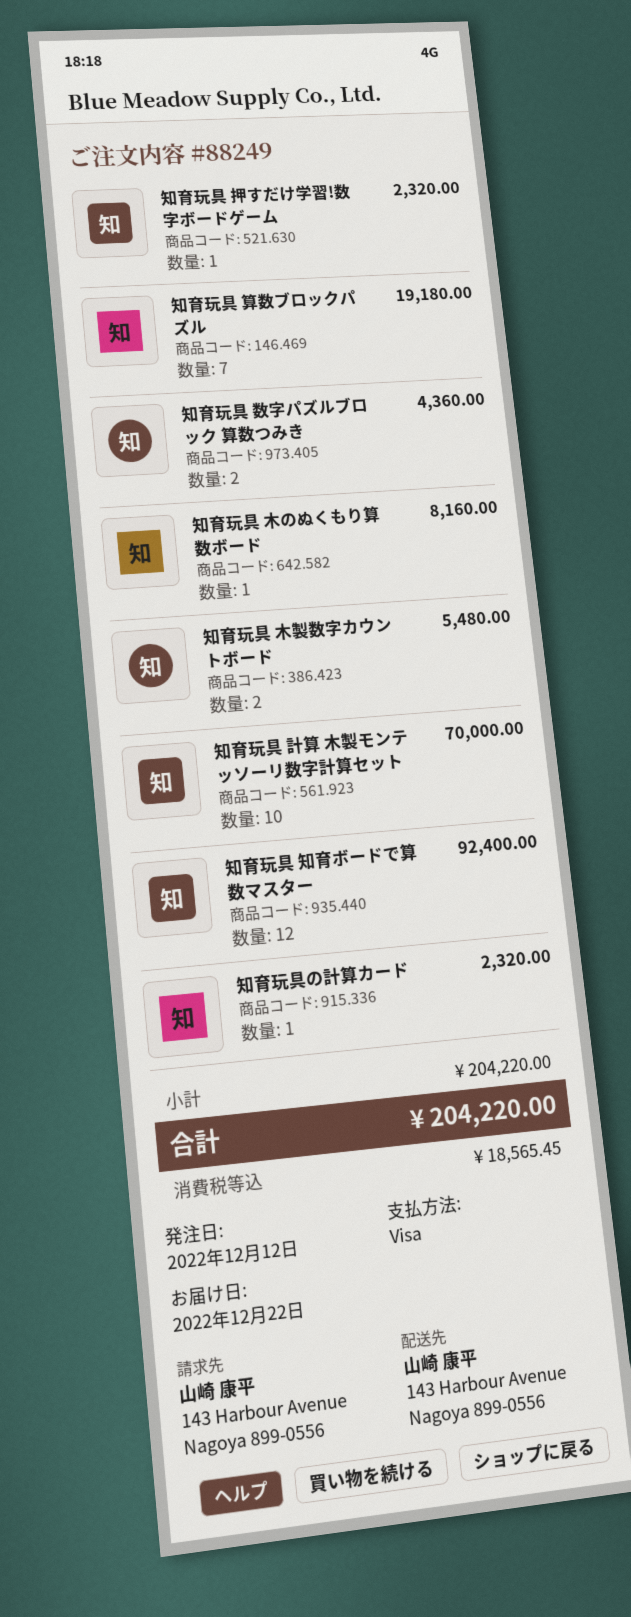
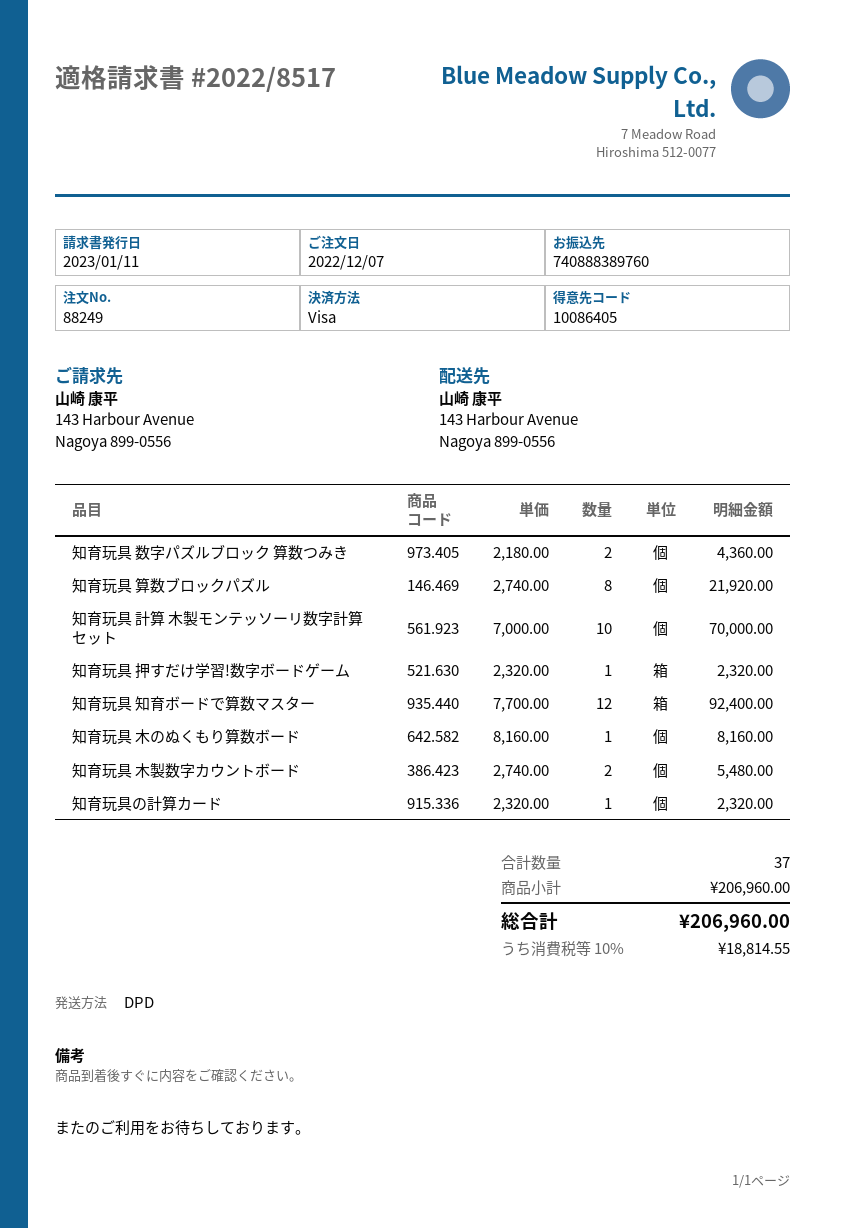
order date: 2022-12-12 -> 2022-12-07
知育玩具 算数ブロックパズル: 7 for 19180.00 -> 8 for 21920.00
subtotal: 204220.00 -> 206960.00
tax: 18565.45 -> 18814.55
total: 204220.00 -> 206960.00

